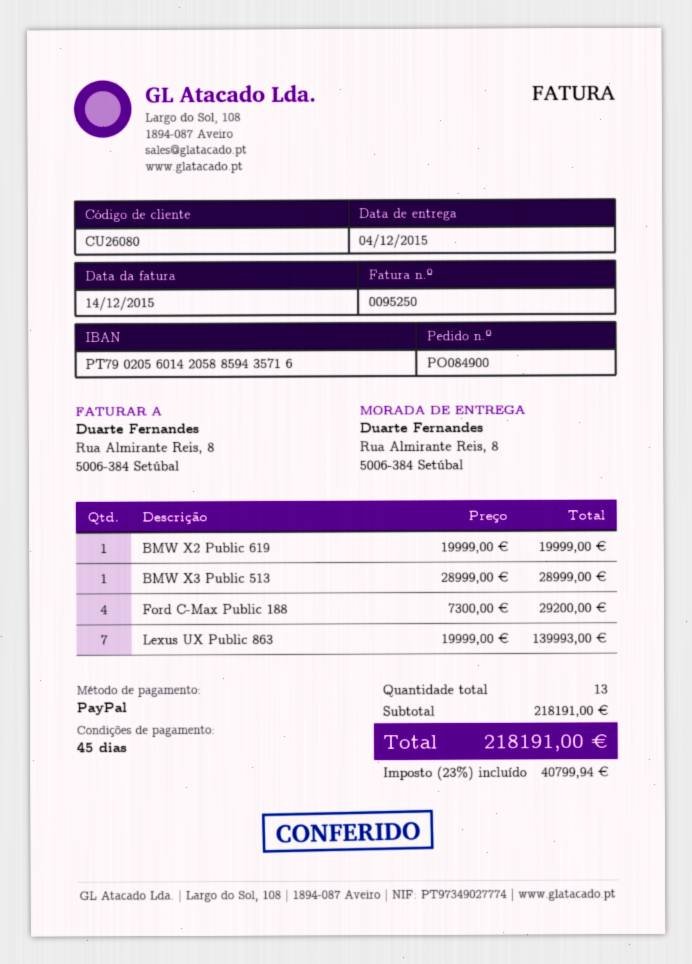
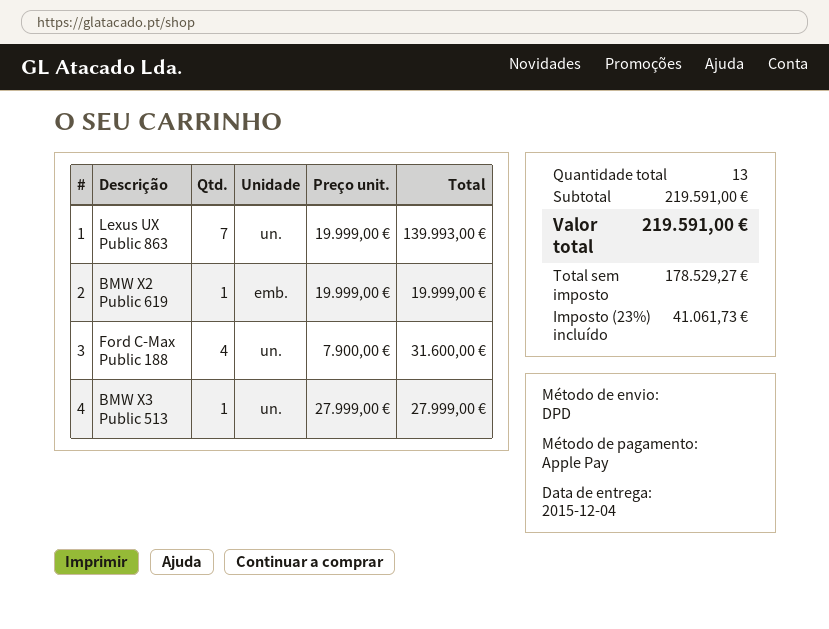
payment method: PayPal -> Apple Pay
BMW X3 Public 513: 1 x 28999.00 = 28999.00 -> 1 x 27999.00 = 27999.00
Ford C-Max Public 188: 4 x 7300.00 = 29200.00 -> 4 x 7900.00 = 31600.00
subtotal: 218191.00 -> 219591.00
tax: 23% = 40799.94 -> 23% = 41061.73
total: 218191.00 -> 219591.00

